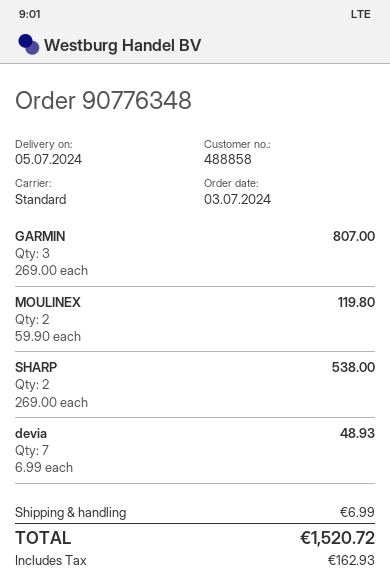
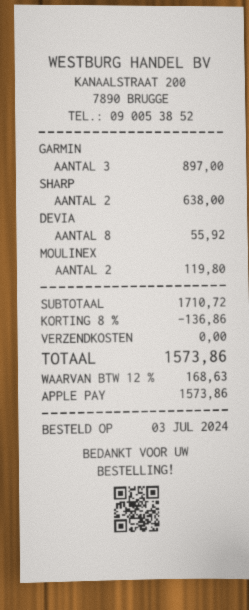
GARMIN: 3 for 807.00 -> 3 for 897.00
SHARP: 2 for 538.00 -> 2 for 638.00
devia: 7 for 48.93 -> 8 for 55.92
discount: none -> 8% = 136.86
shipping: 6.99 -> 0.00
tax: 162.93 -> 168.63
total: 1520.72 -> 1573.86

